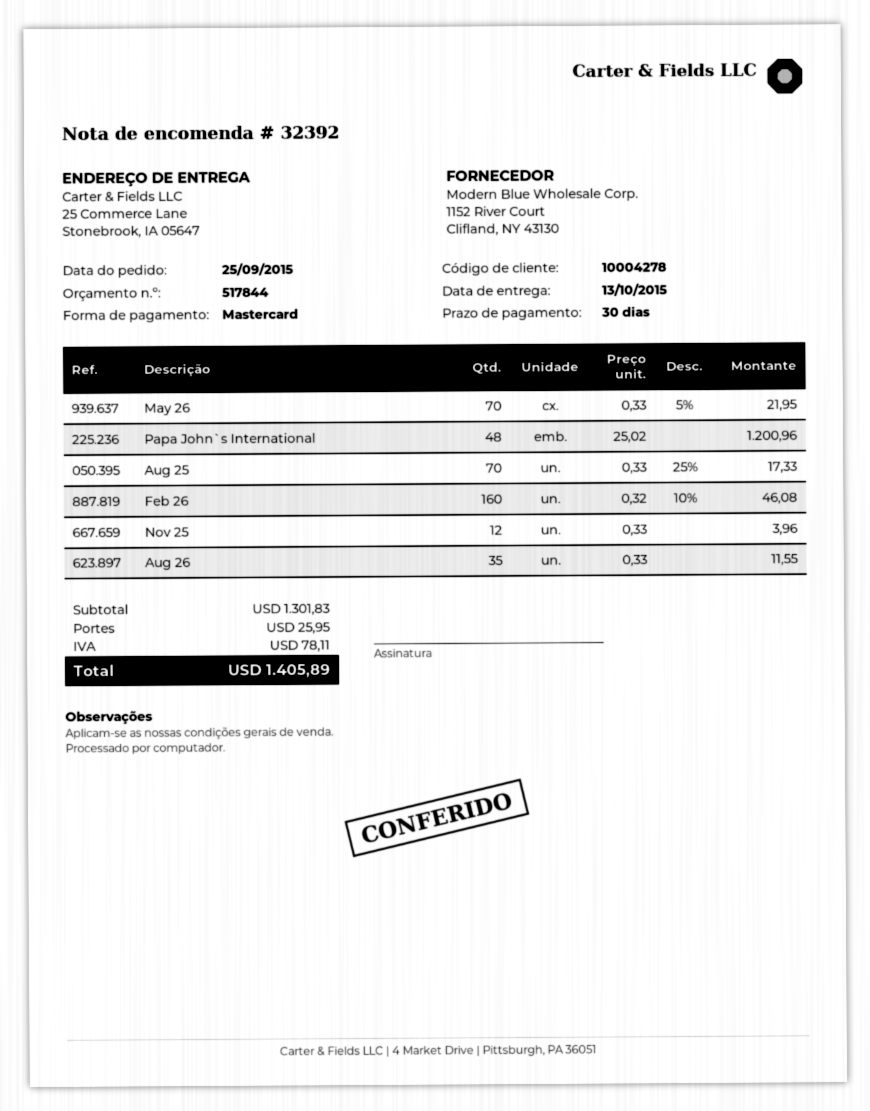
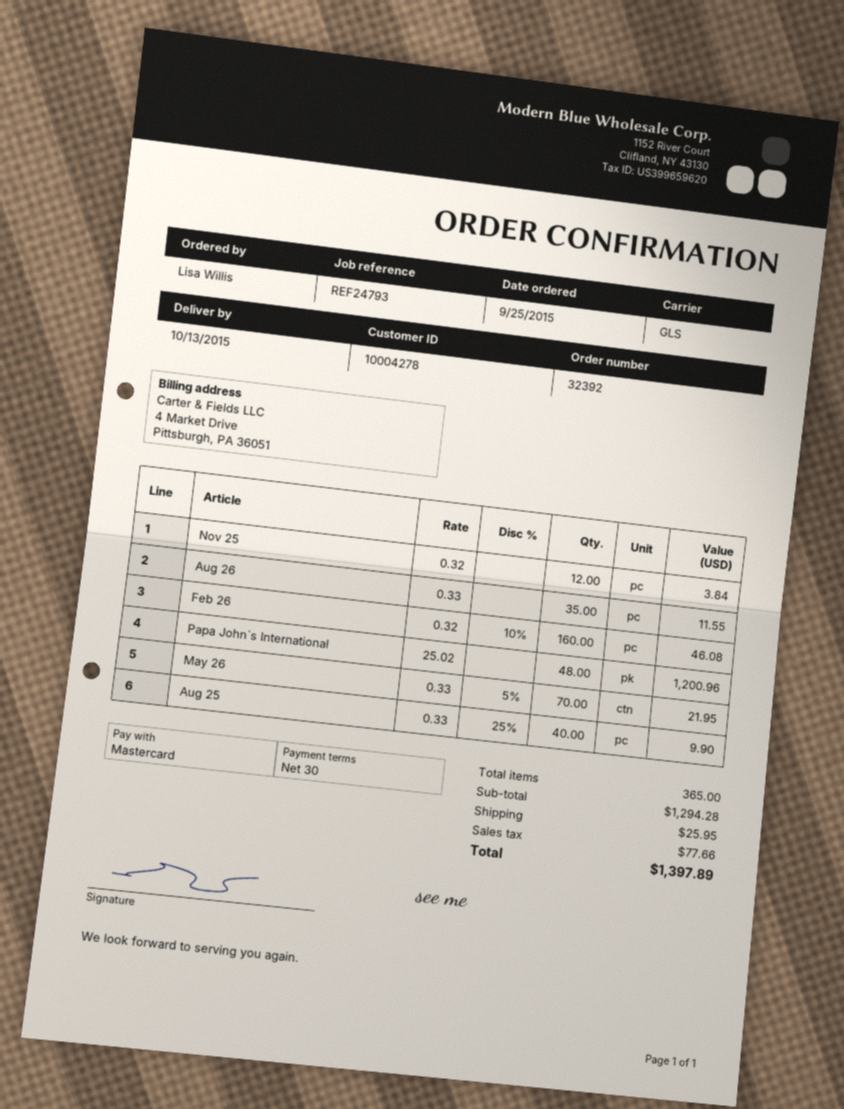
Aug 25: 70 x 0.33 - 25% = 17.33 -> 40 x 0.33 - 25% = 9.90
Nov 25: 12 x 0.33 = 3.96 -> 12 x 0.32 = 3.84
subtotal: 1301.83 -> 1294.28
tax: 78.11 -> 77.66
total: 1405.89 -> 1397.89

